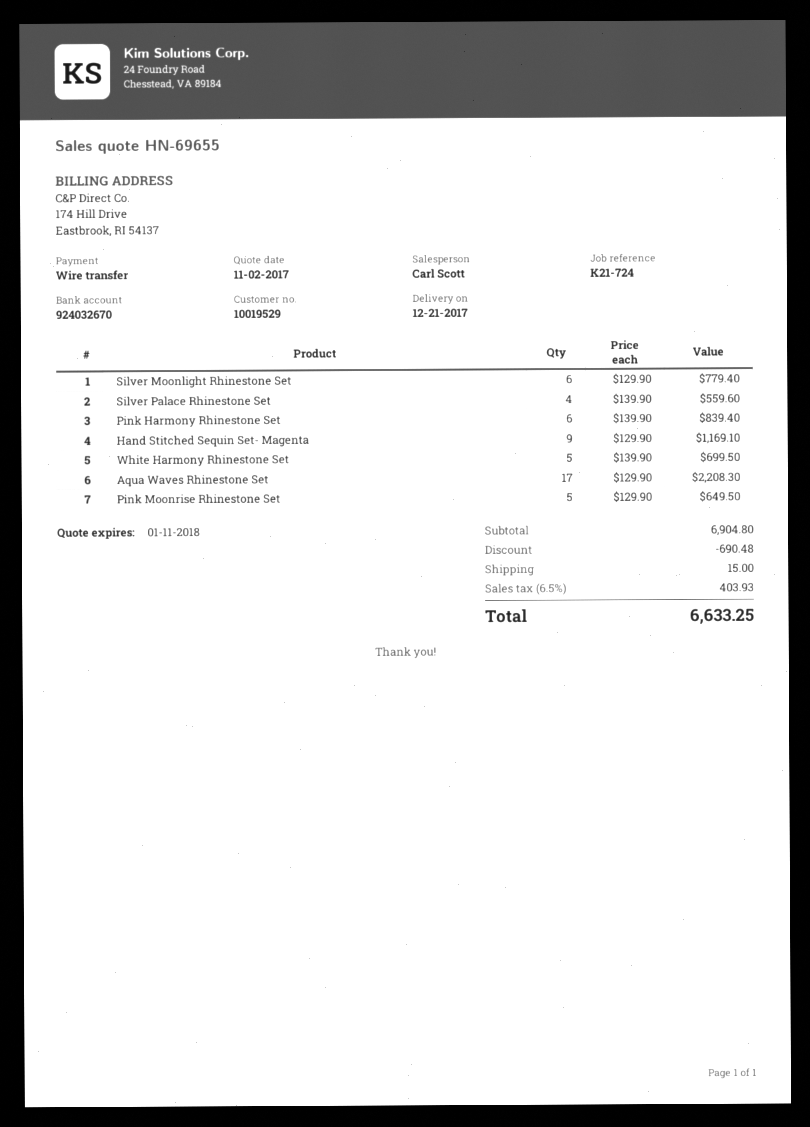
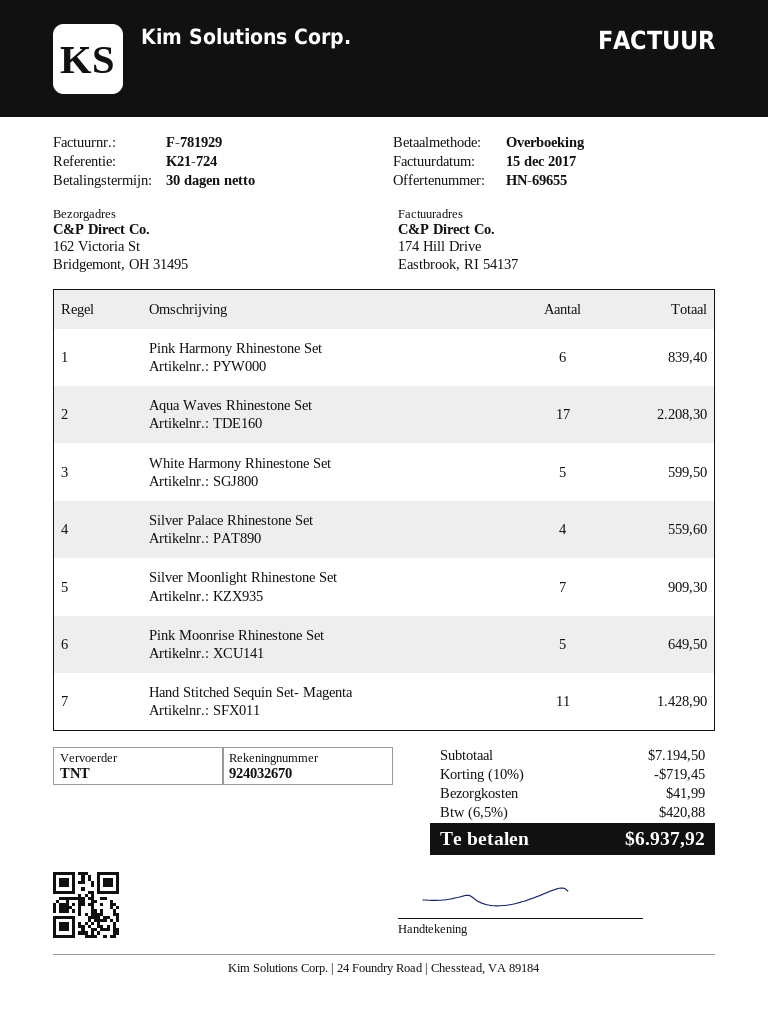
Silver Moonlight Rhinestone Set: 6 for 779.40 -> 7 for 909.30
Hand Stitched Sequin Set- Magenta: 9 for 1169.10 -> 11 for 1428.90
White Harmony Rhinestone Set: 5 for 699.50 -> 5 for 599.50
subtotal: 6904.80 -> 7194.50
discount: 690.48 -> 719.45
shipping: 15.00 -> 41.99
tax: 6.5% = 403.93 -> 6.5% = 420.88
total: 6633.25 -> 6937.92

